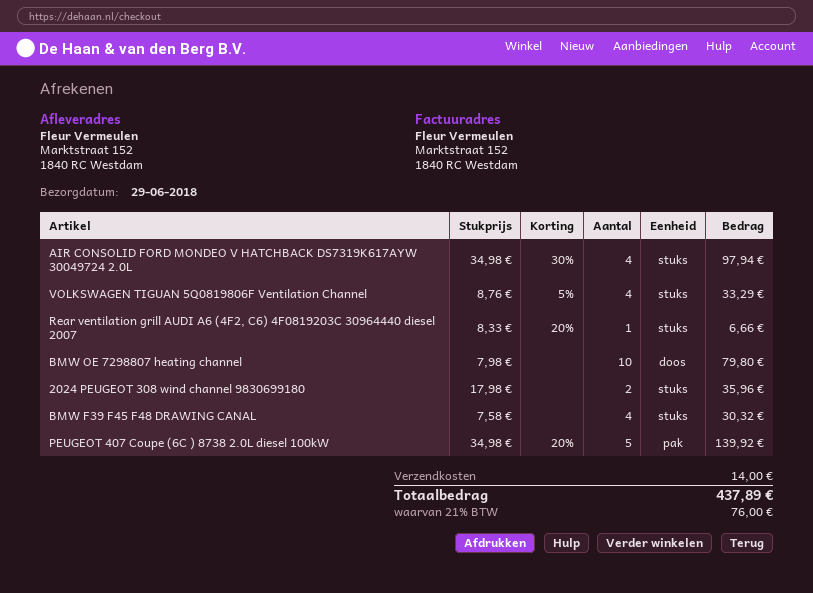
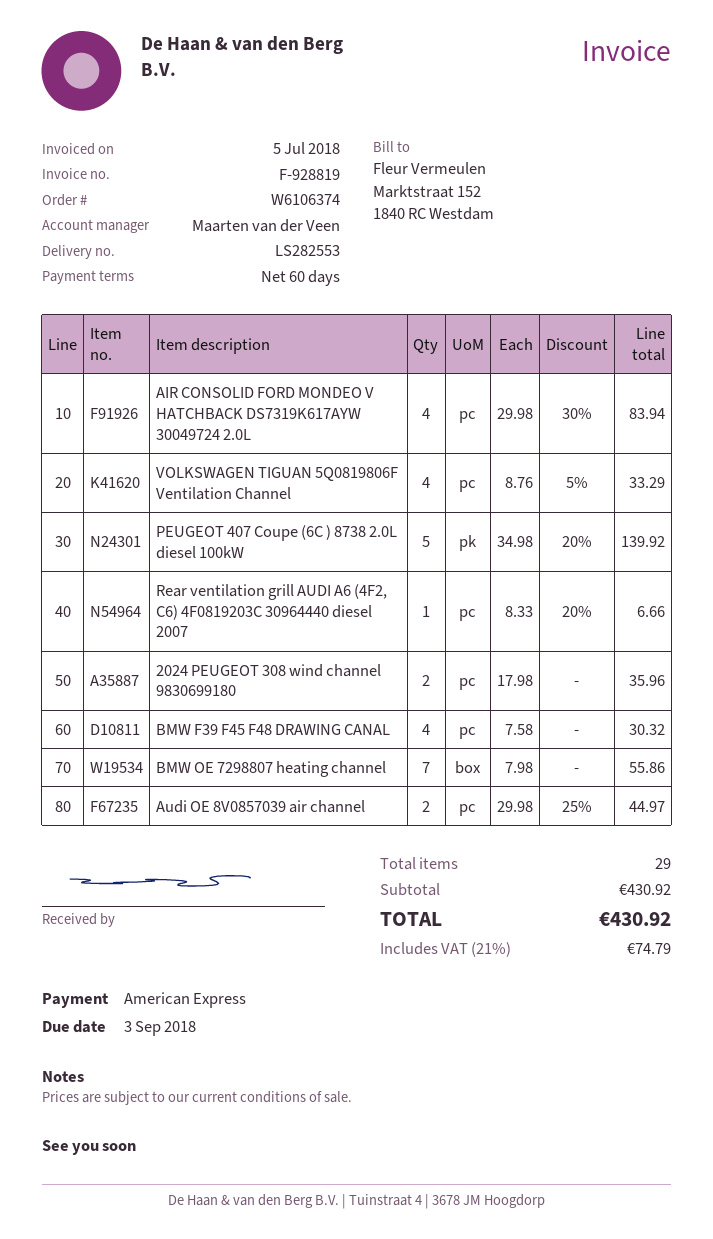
AIR CONSOLID FORD MONDEO V HATCHBACK DS7319K617AYW 30049724 2.0L: 4 x 34.98 - 30% = 97.94 -> 4 x 29.98 - 30% = 83.94
BMW OE 7298807 heating channel: 10 x 7.98 = 79.80 -> 7 x 7.98 = 55.86
Audi OE 8V0857039 air channel: none -> 2 x 29.98 - 25% = 44.97
shipping: 14.00 -> none
tax: 21% = 76.00 -> 21% = 74.79
total: 437.89 -> 430.92

